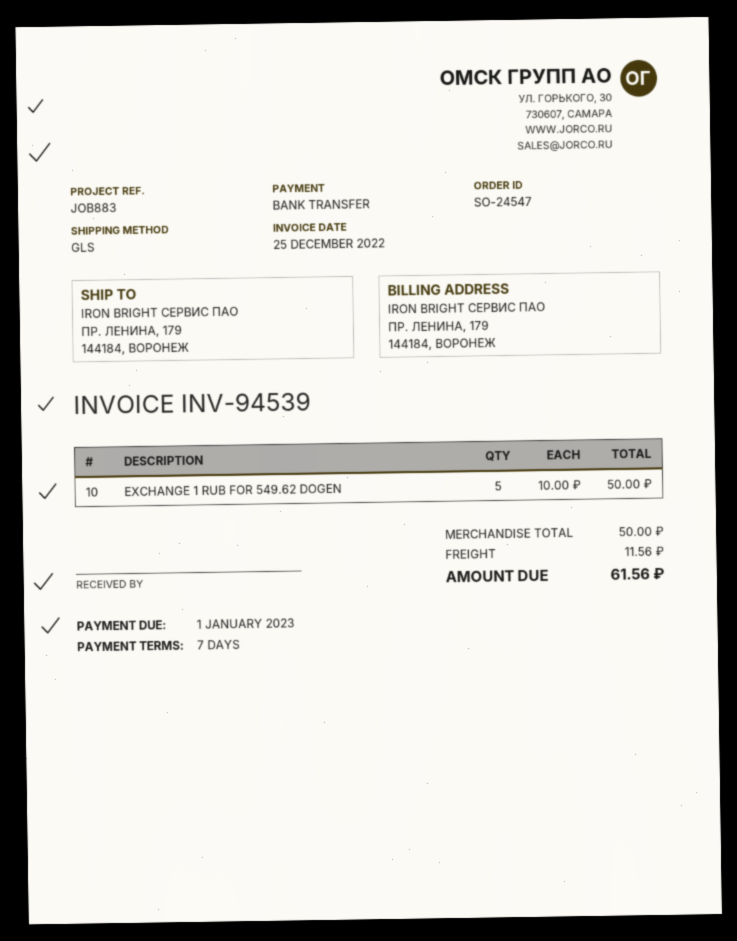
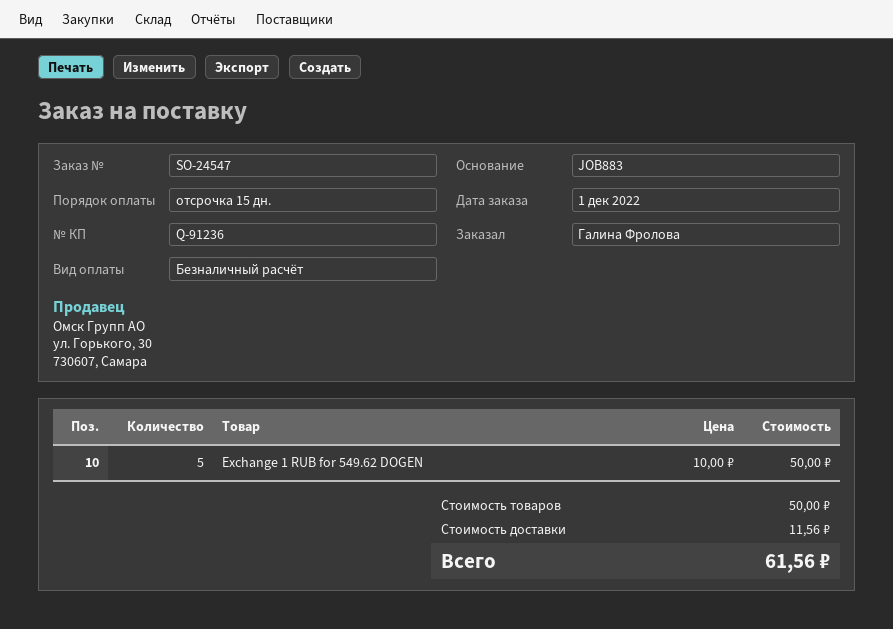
payment terms: 7 days -> 15 days

